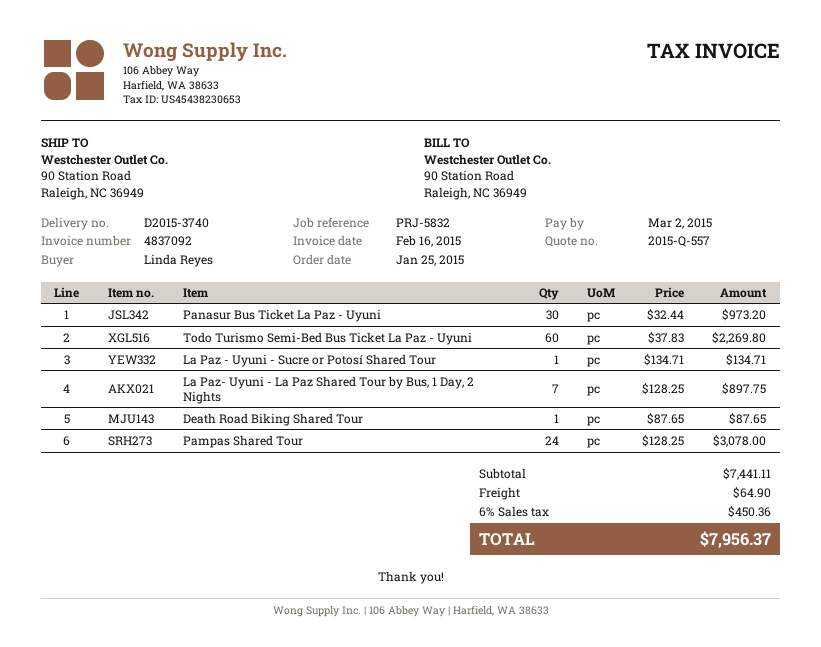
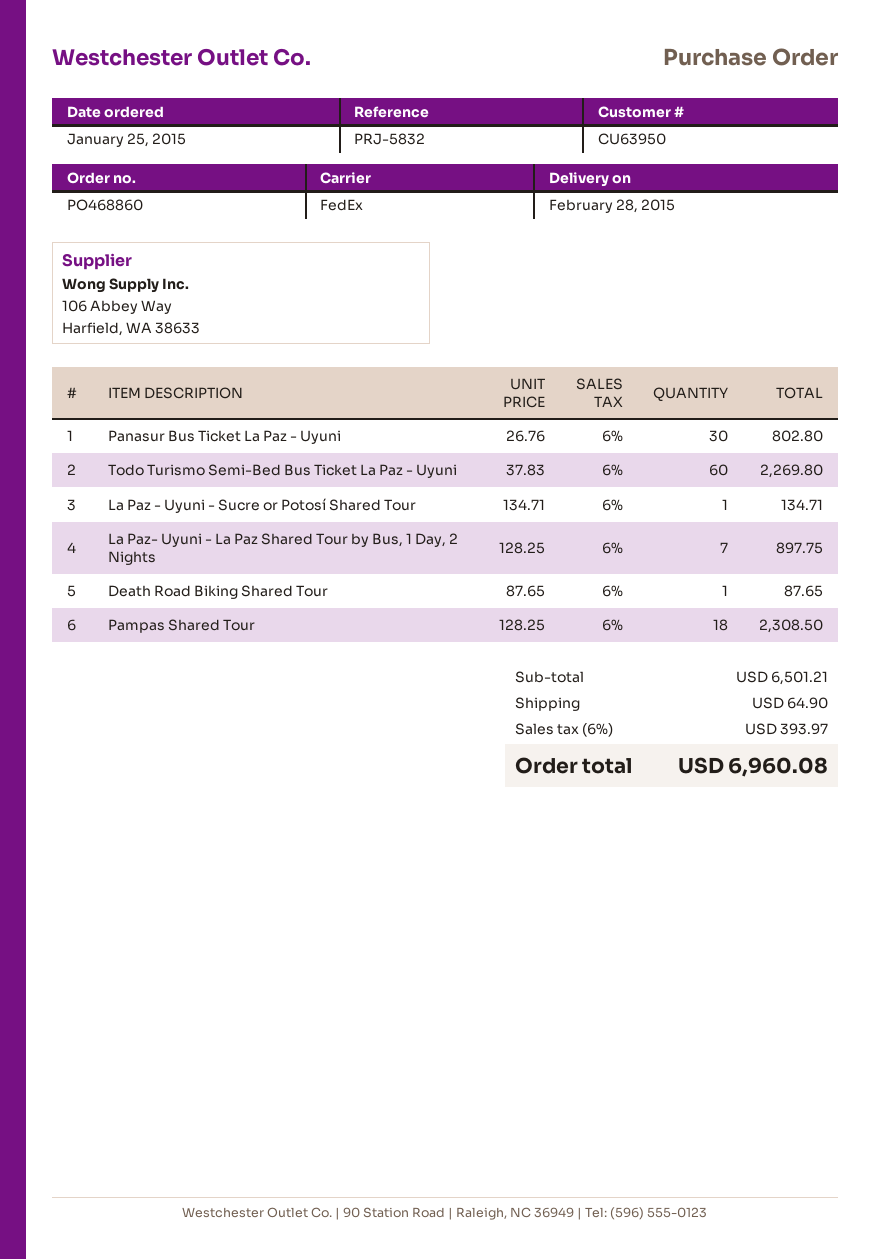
Panasur Bus Ticket La Paz - Uyuni: 30 x 32.44 = 973.20 -> 30 x 26.76 = 802.80
Pampas Shared Tour: 24 x 128.25 = 3078.00 -> 18 x 128.25 = 2308.50
subtotal: 7441.11 -> 6501.21
tax: 6% = 450.36 -> 6% = 393.97
total: 7956.37 -> 6960.08

